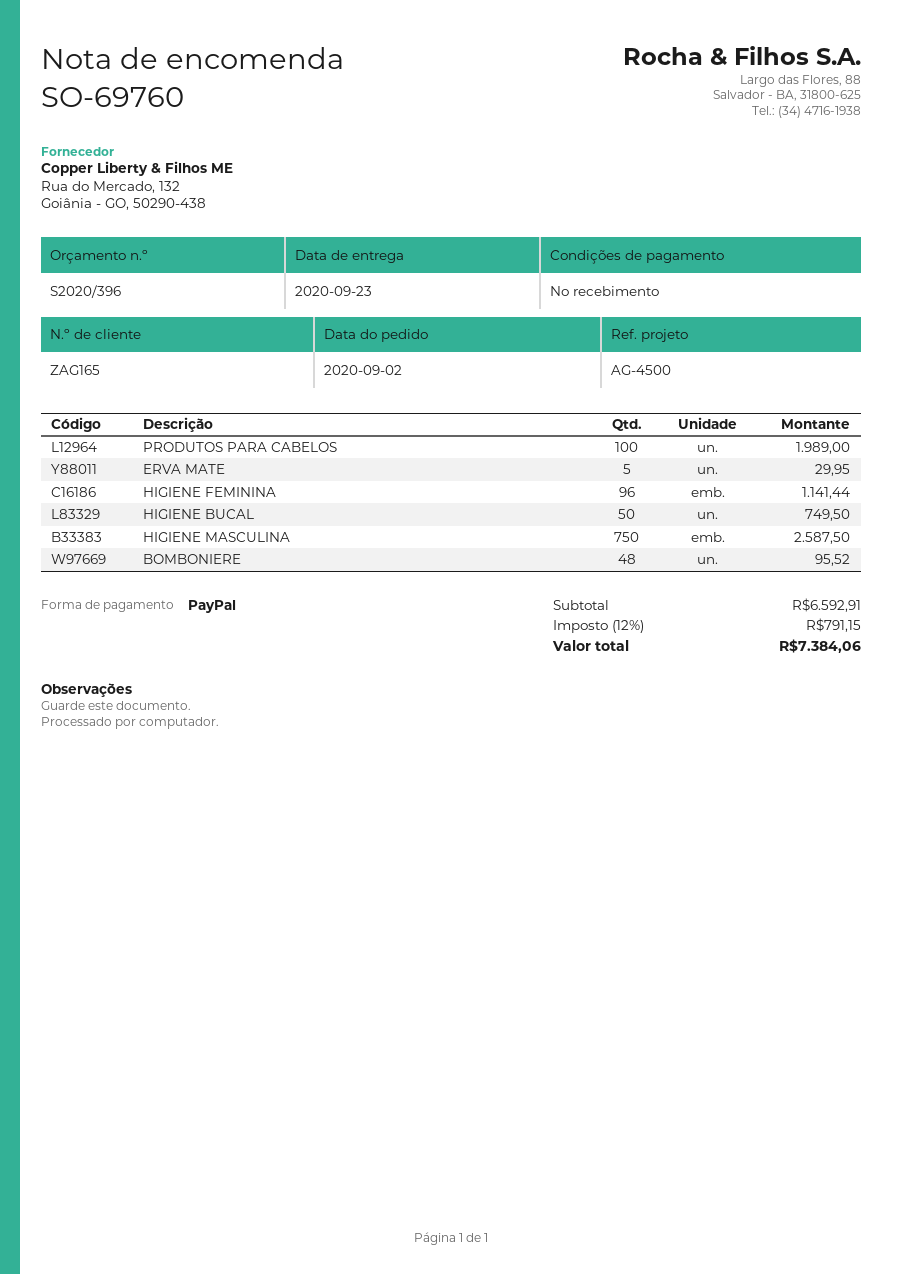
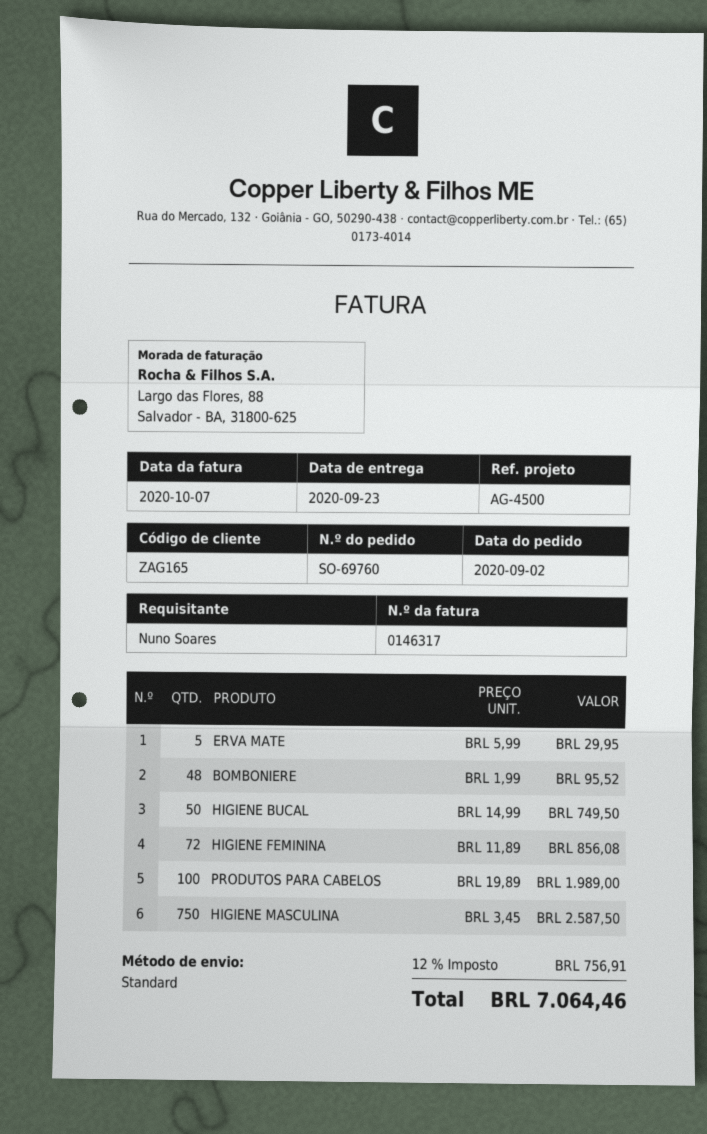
HIGIENE FEMININA: 96 for 1141.44 -> 72 for 856.08
tax: 12% = 791.15 -> 12% = 756.91
total: 7384.06 -> 7064.46

